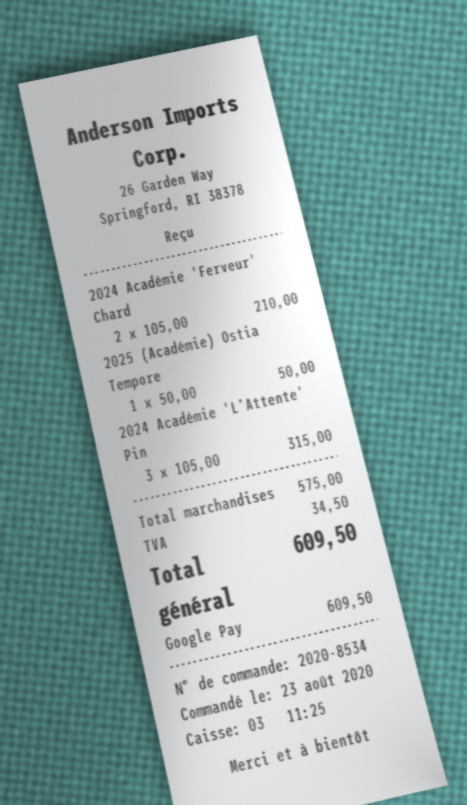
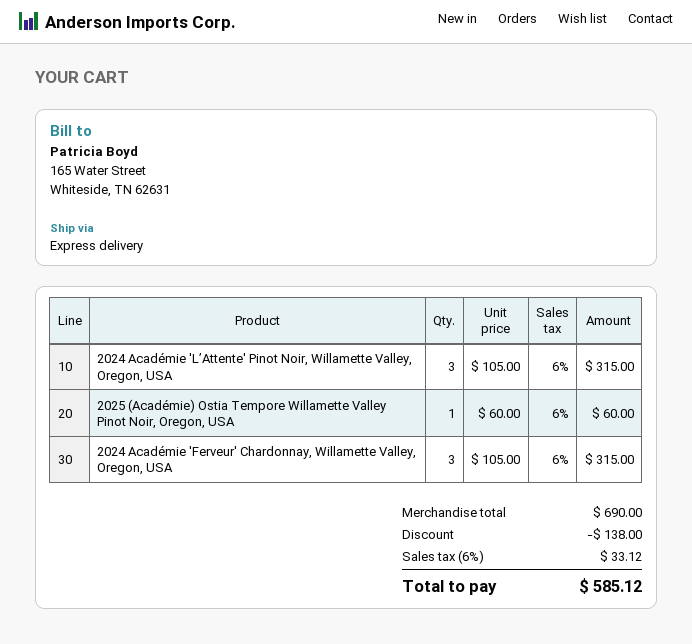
2024 Académie 'Ferveur' Chard: 2 x 105.00 = 210.00 -> 3 x 105.00 = 315.00
2025 (Académie) Ostia Tempore: 1 x 50.00 = 50.00 -> 1 x 60.00 = 60.00
subtotal: 575.00 -> 690.00
discount: none -> 138.00
tax: 34.50 -> 33.12
total: 609.50 -> 585.12

